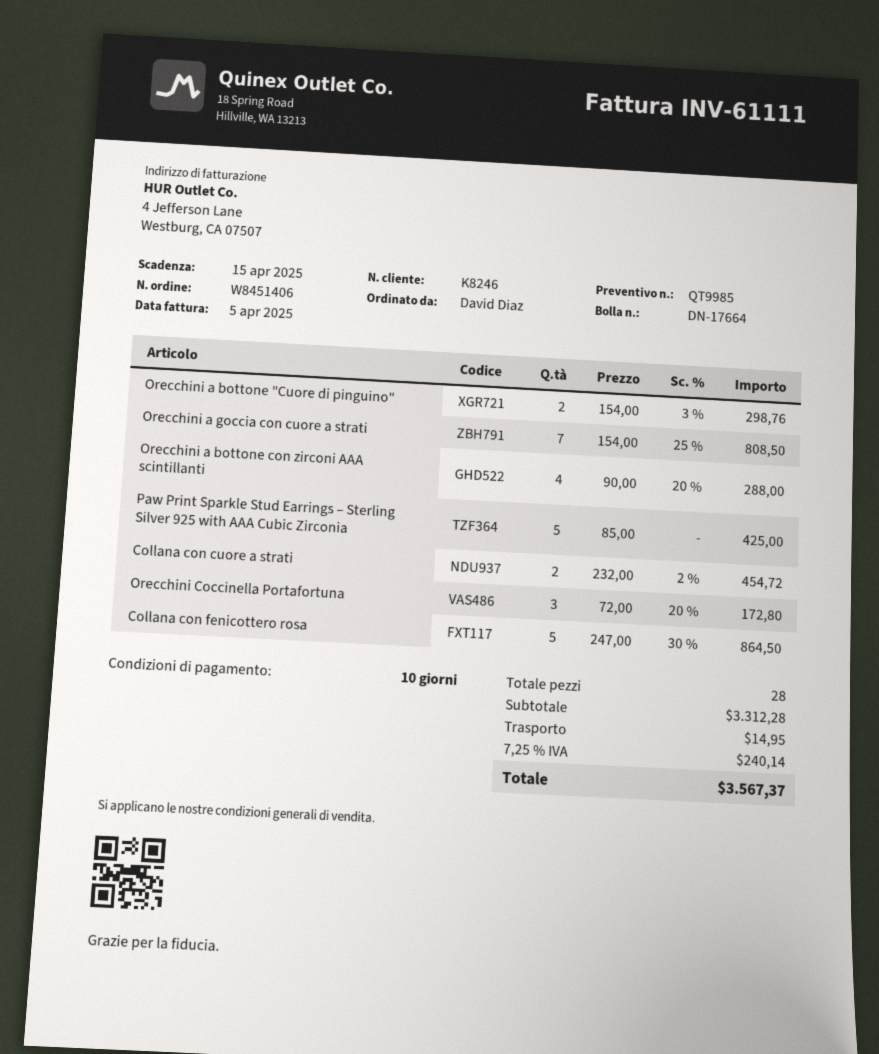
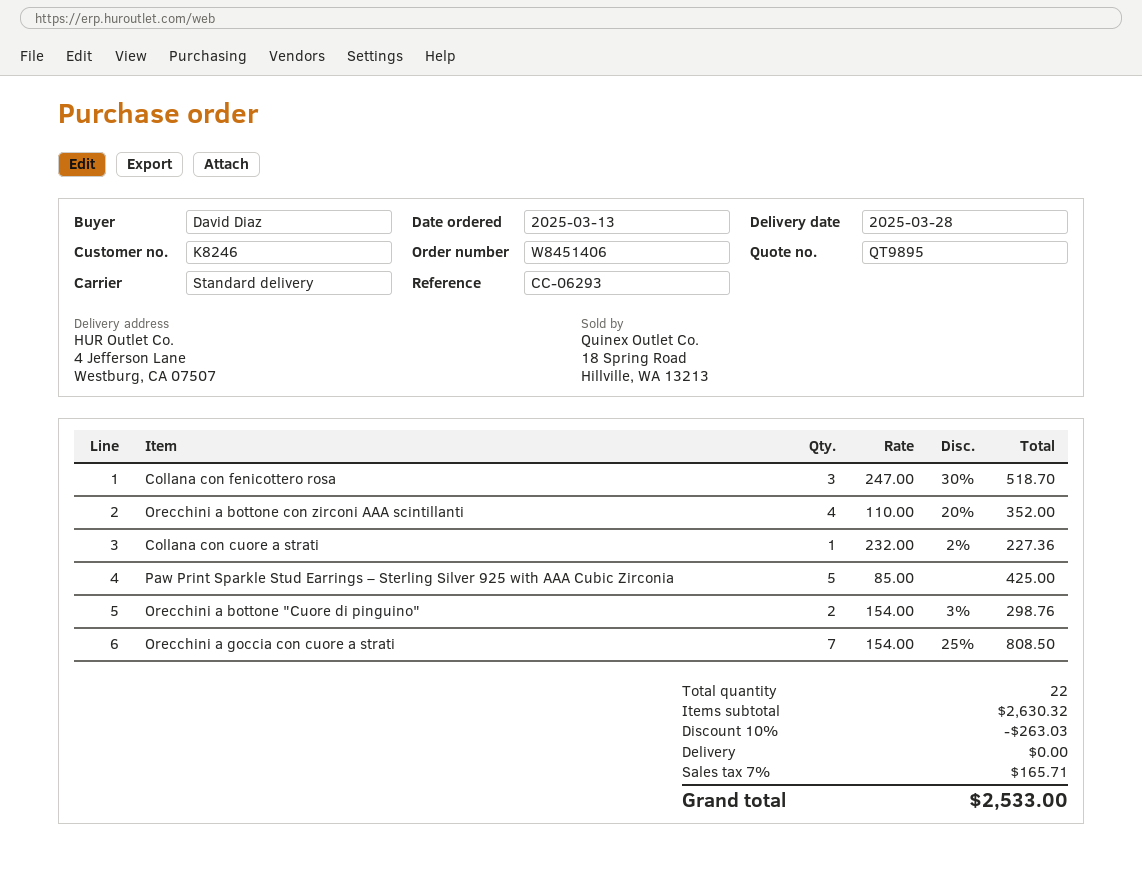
quote number: QT9985 -> QT9895
Orecchini a bottone con zirconi AAA scintillanti: 4 x 90.00 - 20% = 288.00 -> 4 x 110.00 - 20% = 352.00
Collana con cuore a strati: 2 x 232.00 - 2% = 454.72 -> 1 x 232.00 - 2% = 227.36
Orecchini Coccinella Portafortuna: 3 x 72.00 - 20% = 172.80 -> none
Collana con fenicottero rosa: 5 x 247.00 - 30% = 864.50 -> 3 x 247.00 - 30% = 518.70
total quantity: 28 -> 22
subtotal: 3312.28 -> 2630.32
discount: none -> 10% = 263.03
shipping: 14.95 -> 0.00
tax: 7.25% = 240.14 -> 7% = 165.71
total: 3567.37 -> 2533.00

